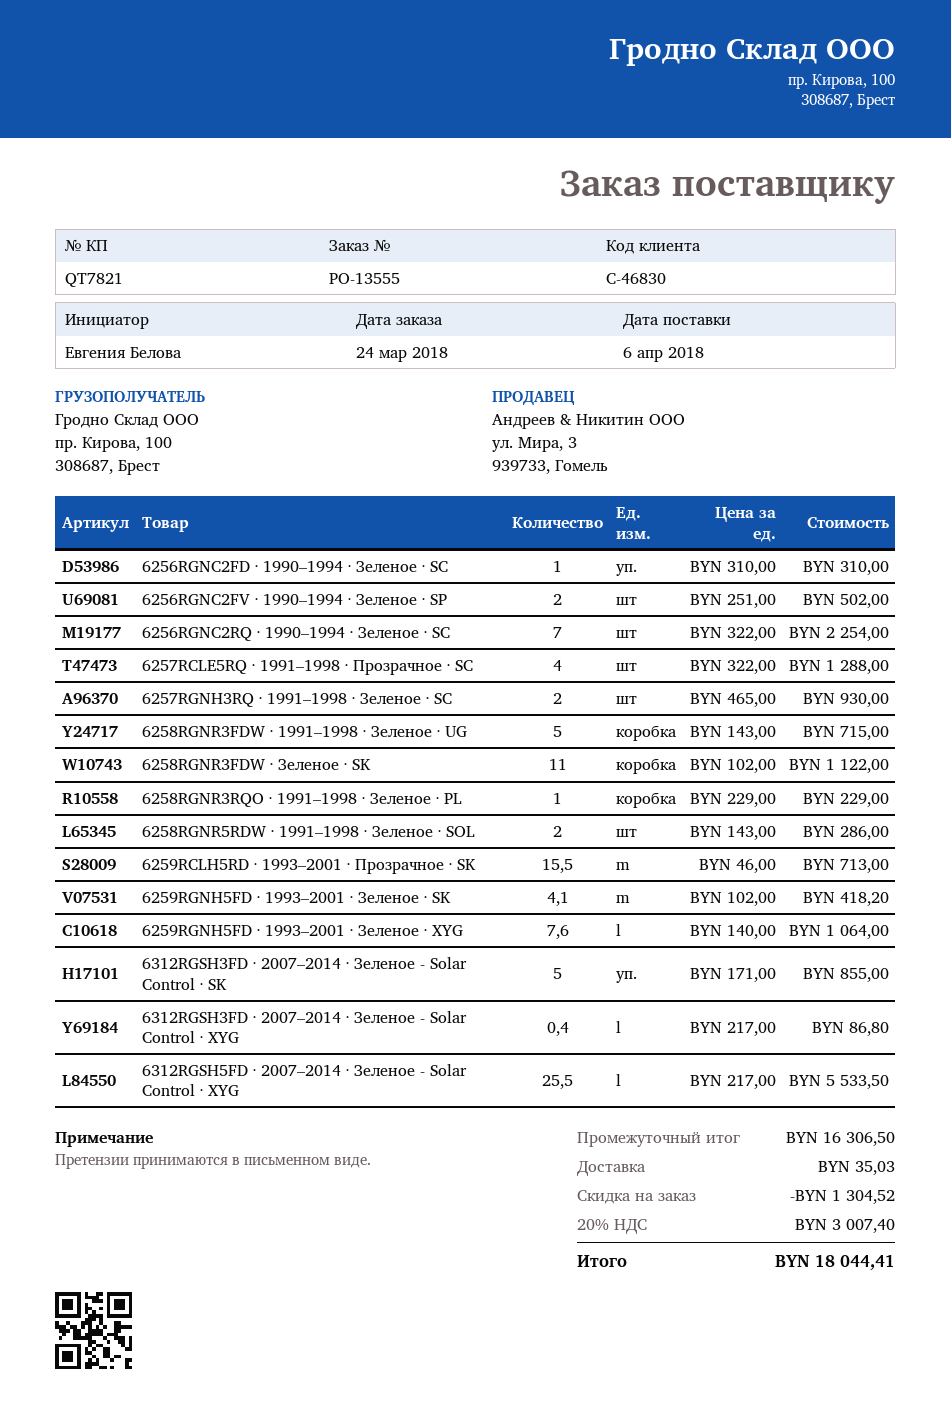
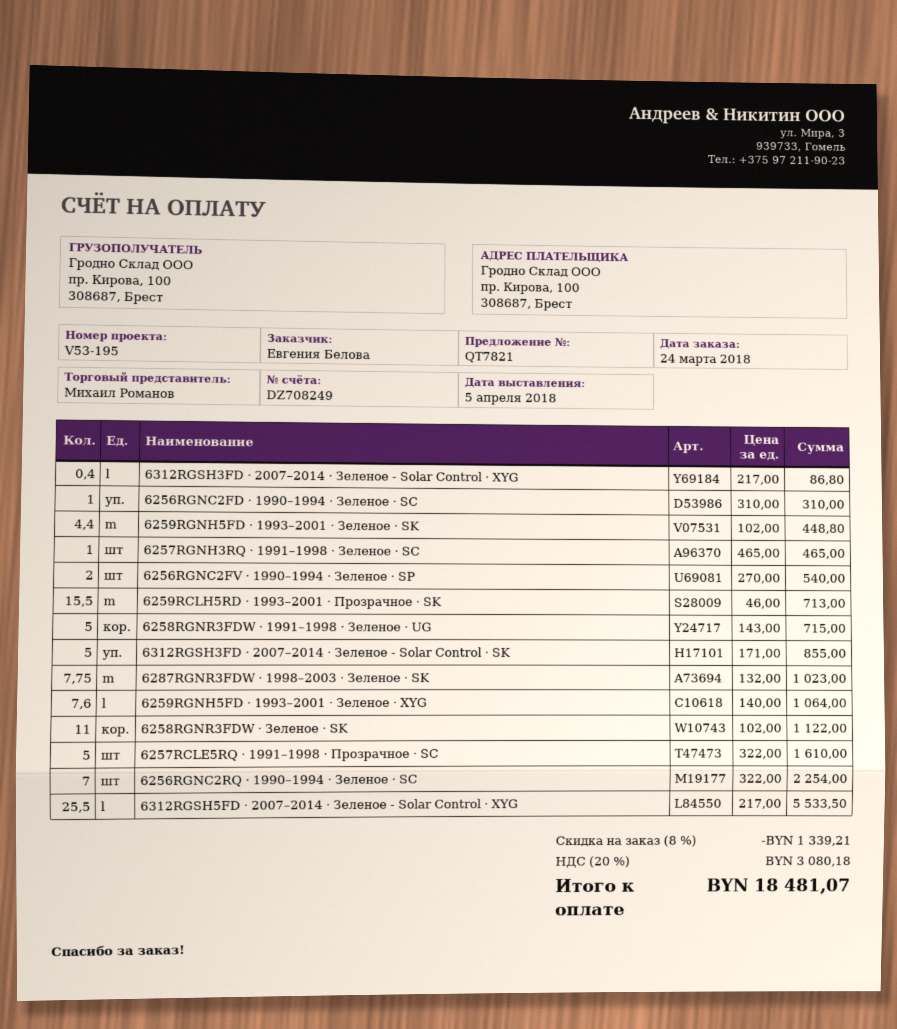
6256RGNC2FV · 1990–1994 · Зеленое · SP: 2 x 251.00 = 502.00 -> 2 x 270.00 = 540.00
6257RCLE5RQ · 1991–1998 · Прозрачное · SC: 4 x 322.00 = 1288.00 -> 5 x 322.00 = 1610.00
6257RGNH3RQ · 1991–1998 · Зеленое · SC: 2 x 465.00 = 930.00 -> 1 x 465.00 = 465.00
6258RGNR3RQO · 1991–1998 · Зеленое · PL: 1 x 229.00 = 229.00 -> none
6258RGNR5RDW · 1991–1998 · Зеленое · SOL: 2 x 143.00 = 286.00 -> none
6259RGNH5FD · 1993–2001 · Зеленое · SK: 4.1 x 102.00 = 418.20 -> 4.4 x 102.00 = 448.80
6287RGNR3FDW · 1998–2003 · Зеленое · SK: none -> 7.75 x 132.00 = 1023.00
discount: 1304.52 -> 1339.21
shipping: 35.03 -> none
tax: 20% = 3007.40 -> 20% = 3080.18
total: 18044.41 -> 18481.07

